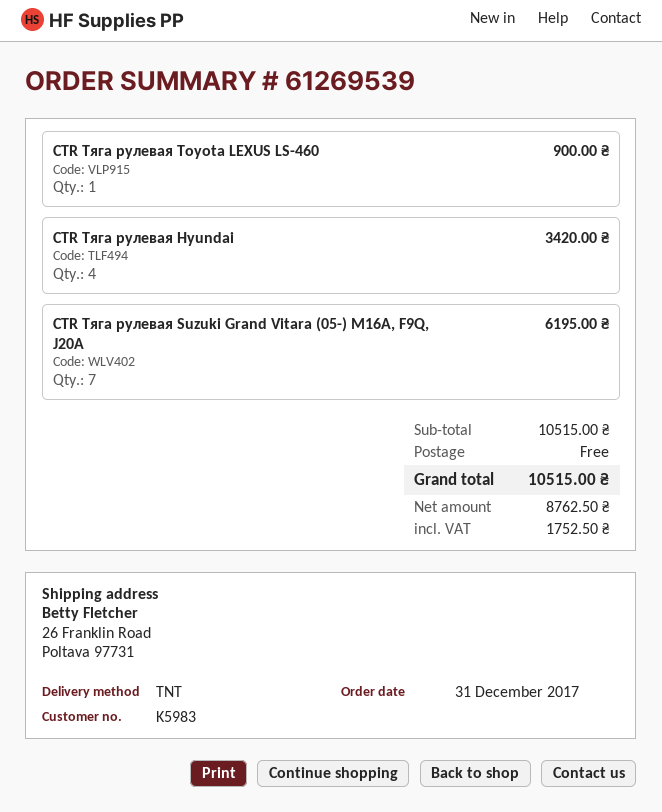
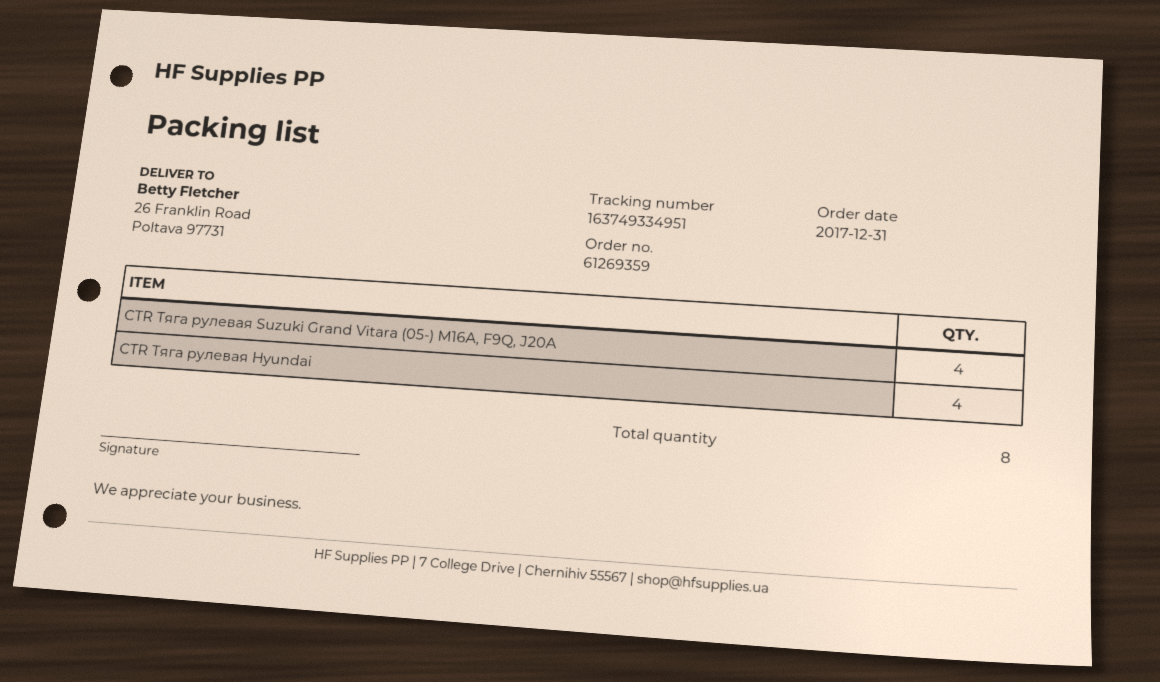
order number: 61269539 -> 61269359
CTR Тяга рулевая Toyota LEXUS LS-460: 1 -> none
CTR Тяга рулевая Suzuki Grand Vitara (05-) M16A, F9Q, J20A: 7 -> 4

